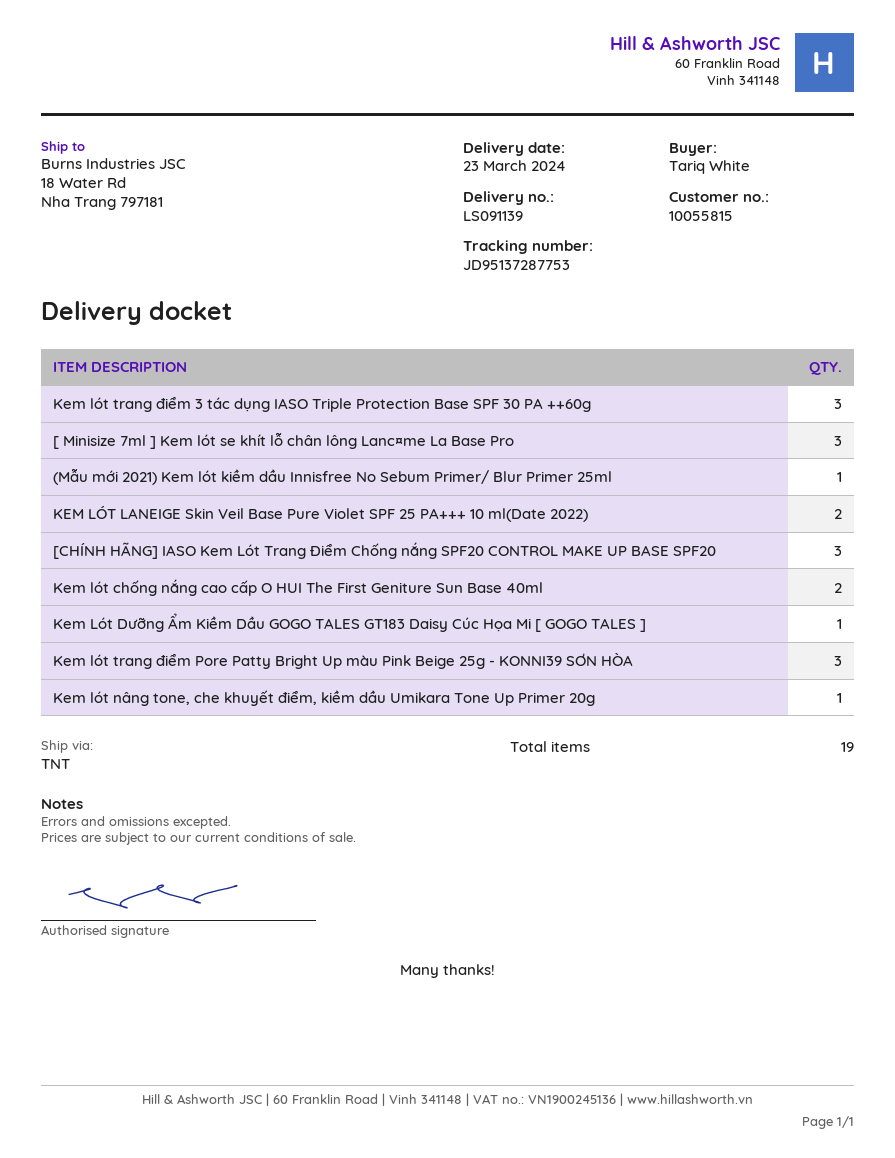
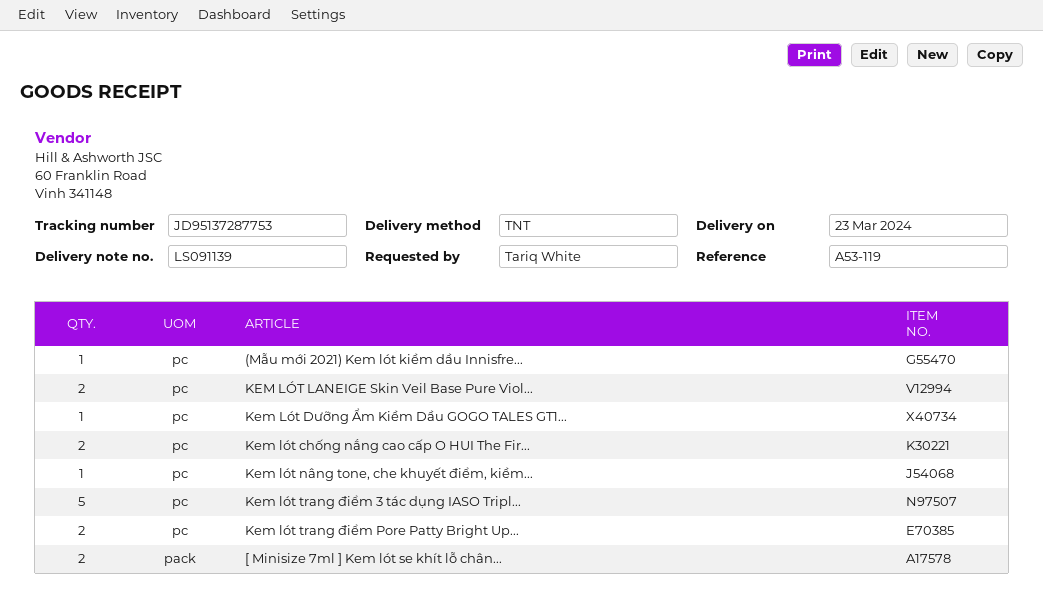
Kem lót trang điểm 3 tác dụng IASO Triple Protection Base SPF 30 PA ++60g: 3 -> 5
[ Minisize 7ml ] Kem lót se khít lỗ chân lông Lanc¤me La Base Pro: 3 -> 2
[CHÍNH HÃNG] IASO Kem Lót Trang Điểm Chống nắng SPF20 CONTROL MAKE UP BASE SPF20: 3 -> none
Kem lót trang điểm Pore Patty Bright Up màu Pink Beige 25g - KONNI39 SƠN HÒA: 3 -> 2

